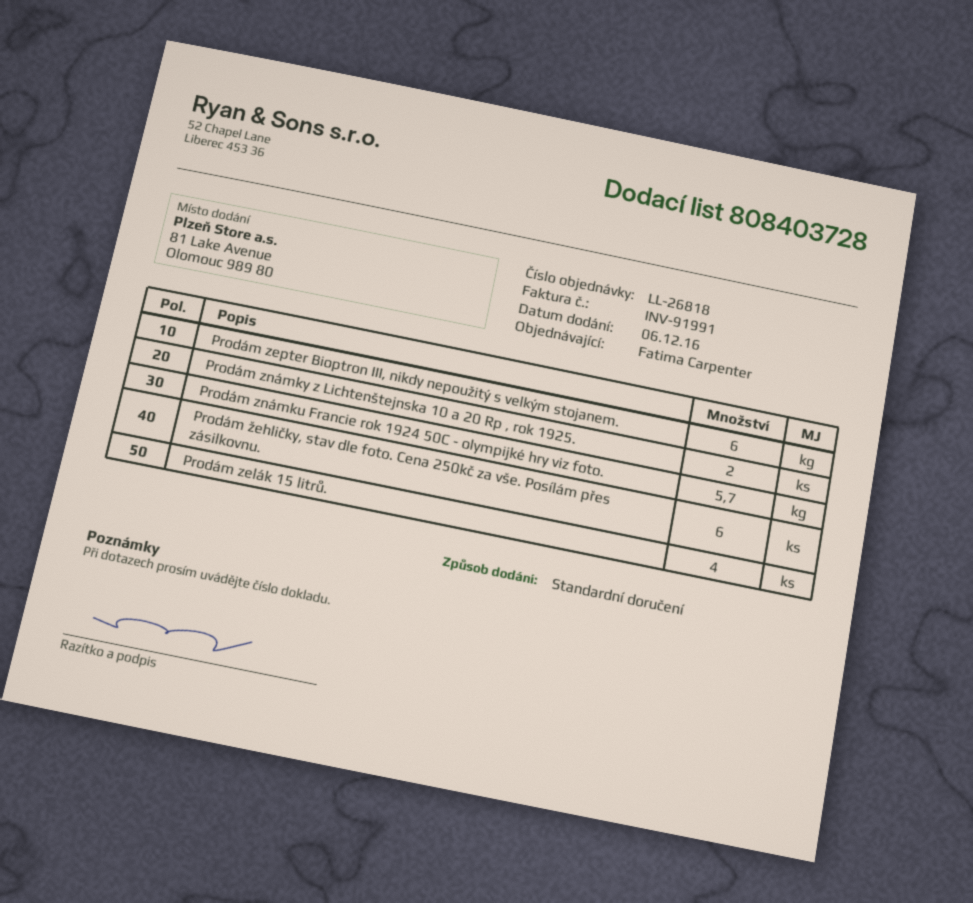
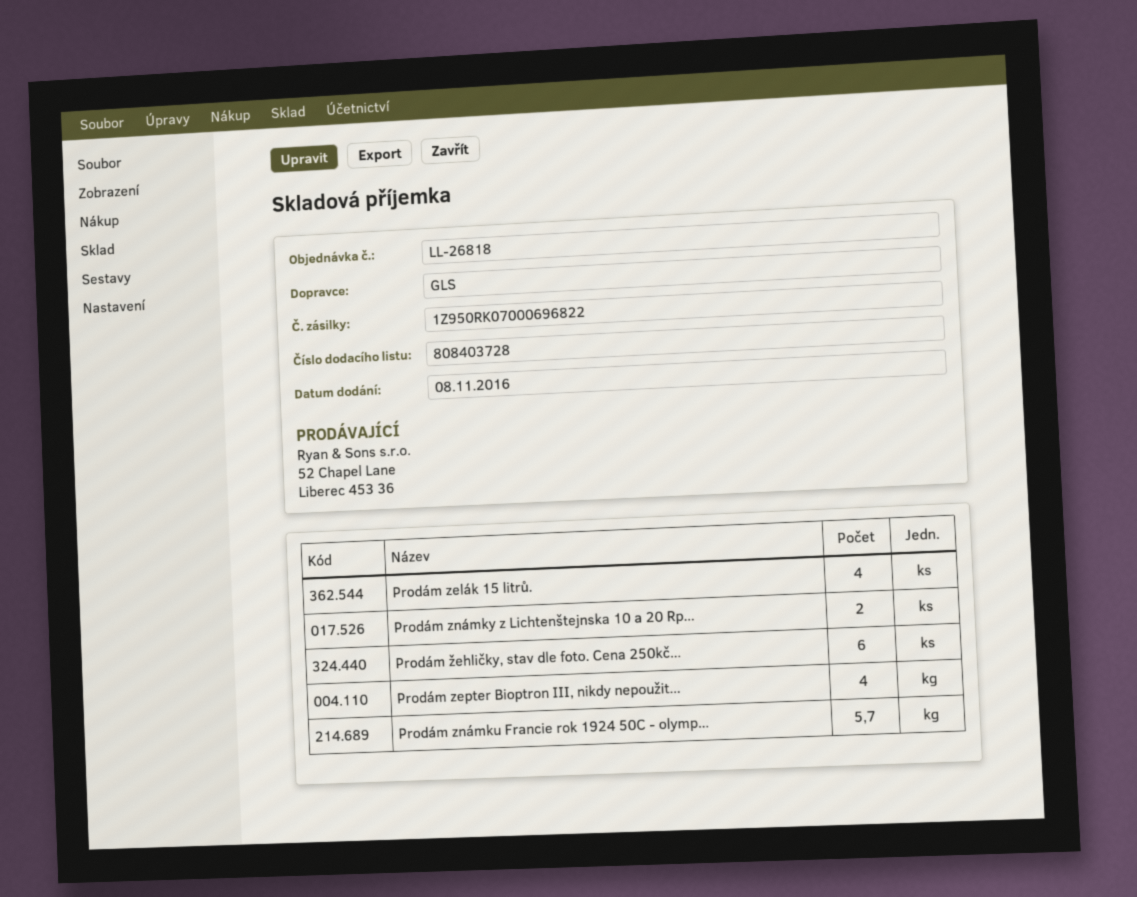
delivery date: 2016-12-06 -> 2016-11-08
shipping method: standard -> GLS
Prodám zepter Bioptron III, nikdy nepoužitý s velkým stojanem.: 6 -> 4

